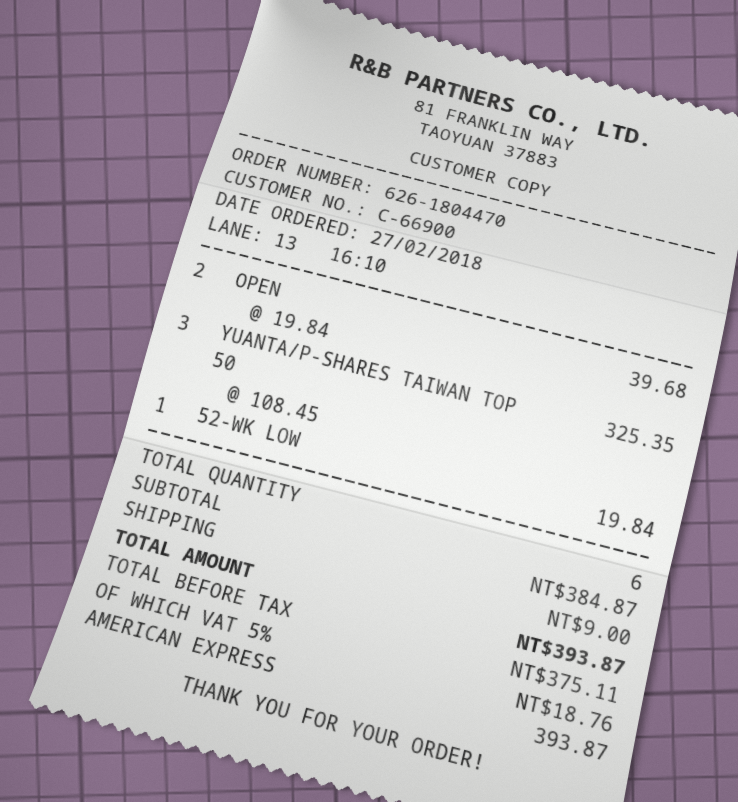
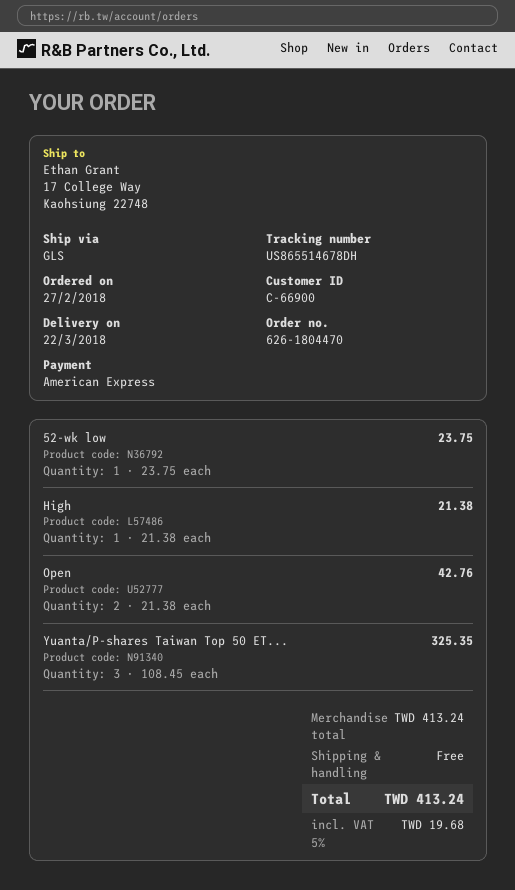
OPEN: 2 x 19.84 = 39.68 -> 2 x 21.38 = 42.76
52-WK LOW: 1 x 19.84 = 19.84 -> 1 x 23.75 = 23.75
High: none -> 1 x 21.38 = 21.38
subtotal: 384.87 -> 413.24
shipping: 9.00 -> 0.00
tax: 5% = 18.76 -> 5% = 19.68
total: 393.87 -> 413.24

